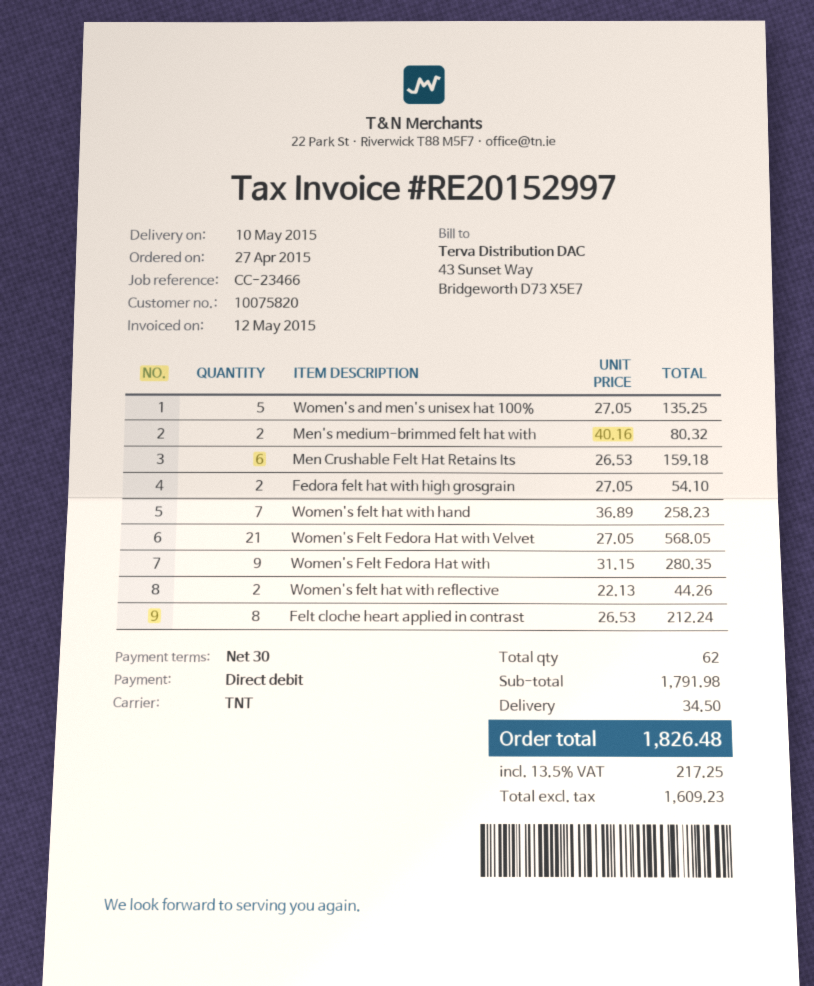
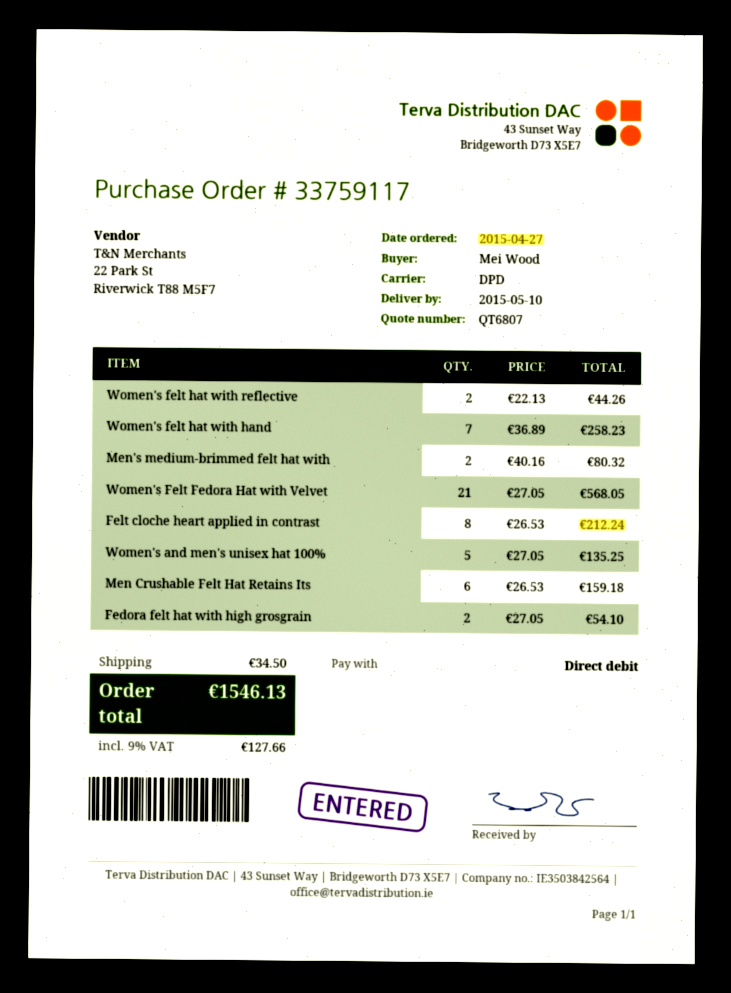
shipping method: TNT -> DPD
Women's Felt Fedora Hat with: 9 x 31.15 = 280.35 -> none
tax: 13.5% = 217.25 -> 9% = 127.66
total: 1826.48 -> 1546.13

